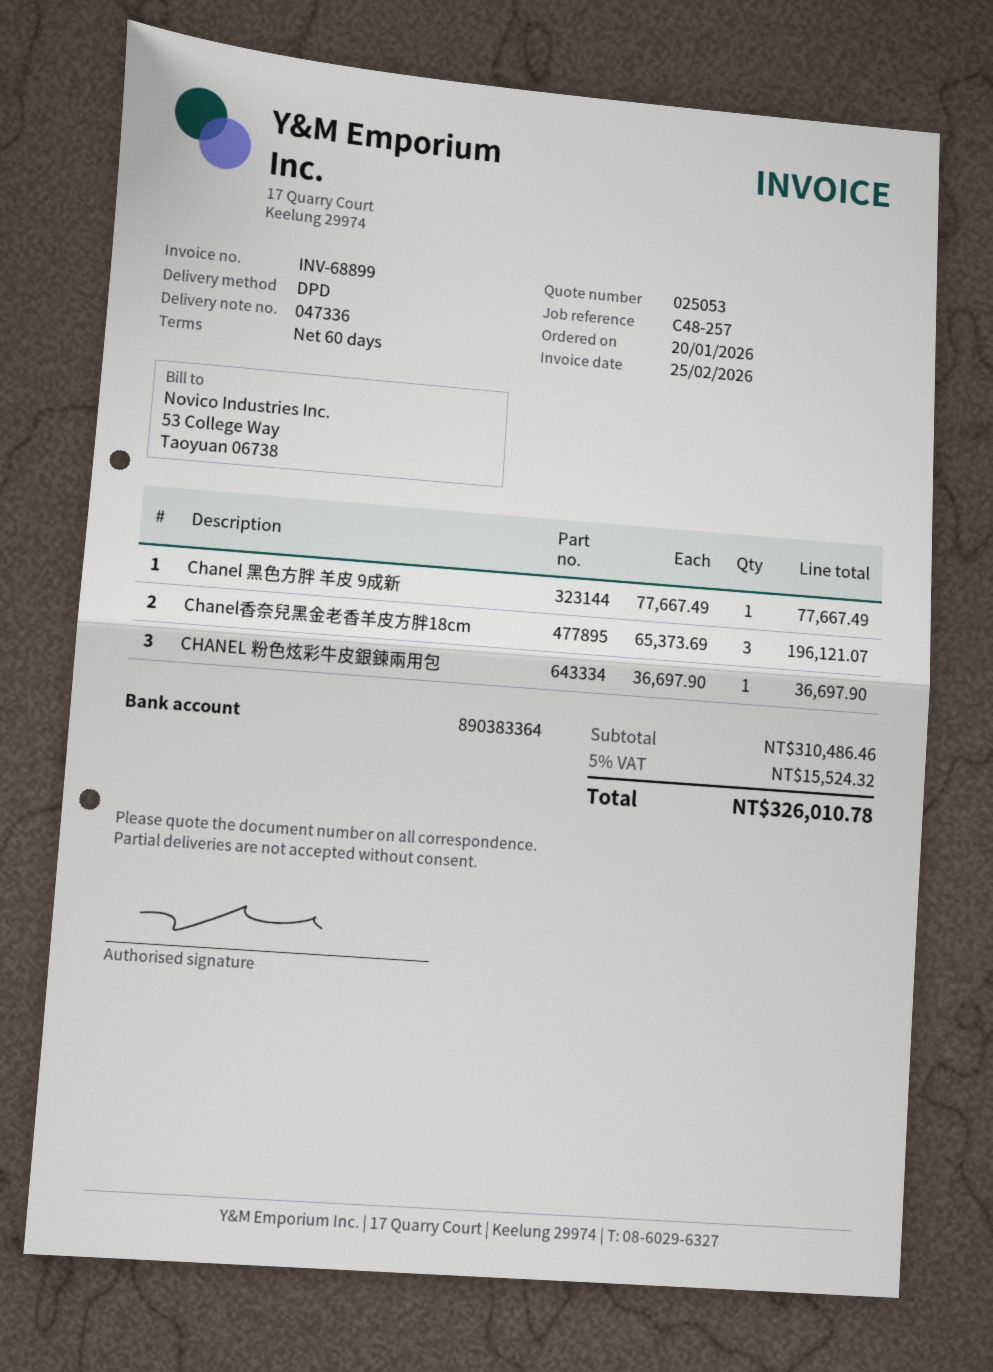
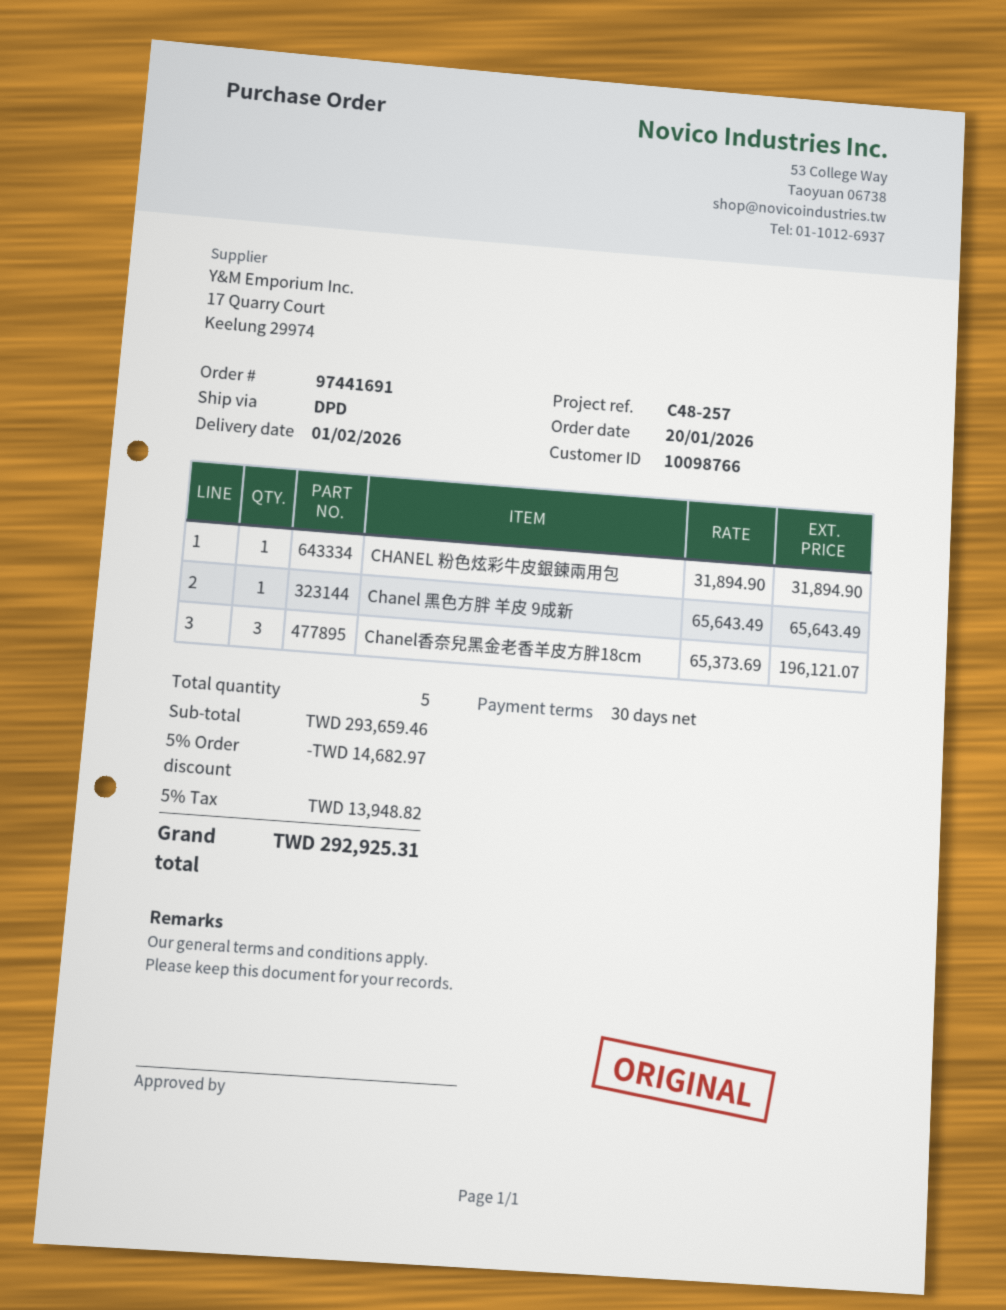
payment terms: 60 days -> 30 days
Chanel 黑色方胖 羊皮 9成新: 1 x 77667.49 = 77667.49 -> 1 x 65643.49 = 65643.49
CHANEL 粉色炫彩牛皮銀鍊兩用包: 1 x 36697.90 = 36697.90 -> 1 x 31894.90 = 31894.90
subtotal: 310486.46 -> 293659.46
discount: none -> 5% = 14682.97
tax: 5% = 15524.32 -> 5% = 13948.82
total: 326010.78 -> 292925.31

